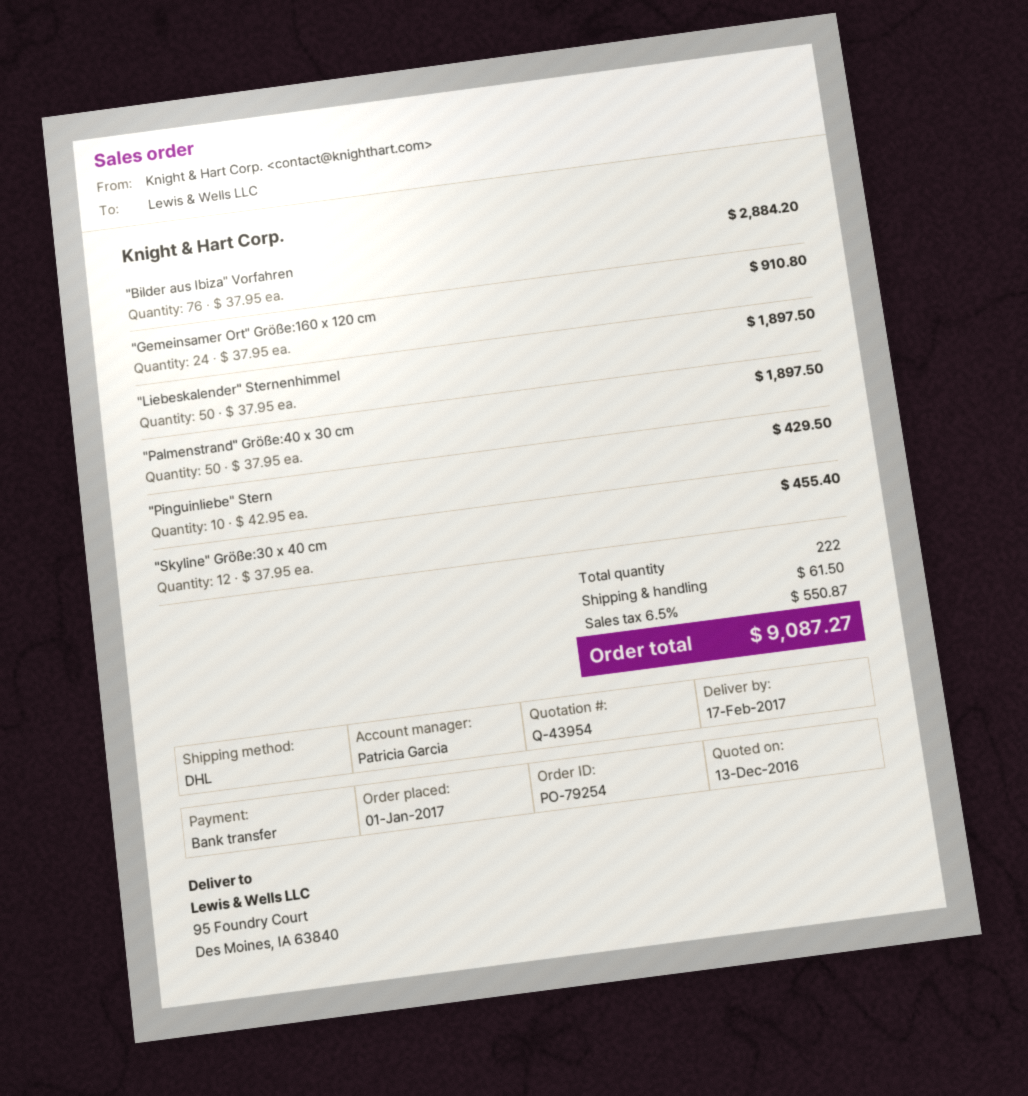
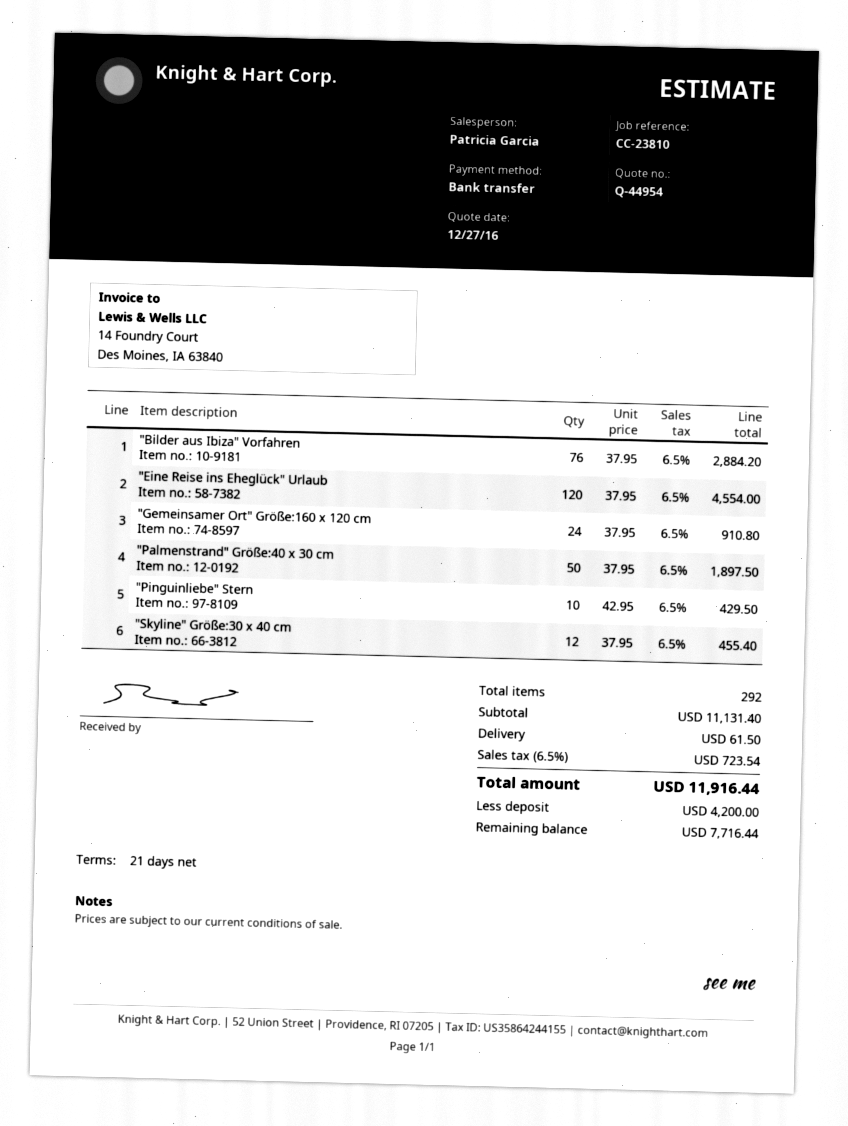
quote number: Q-43954 -> Q-44954
quote date: 2016-12-13 -> 2016-12-27
"Liebeskalender" Sternenhimmel: 50 x 37.95 = 1897.50 -> none
"Eine Reise ins Eheglück" Urlaub: none -> 120 x 37.95 = 4554.00
total quantity: 222 -> 292
tax: 6.5% = 550.87 -> 6.5% = 723.54
total: 9087.27 -> 11916.44

